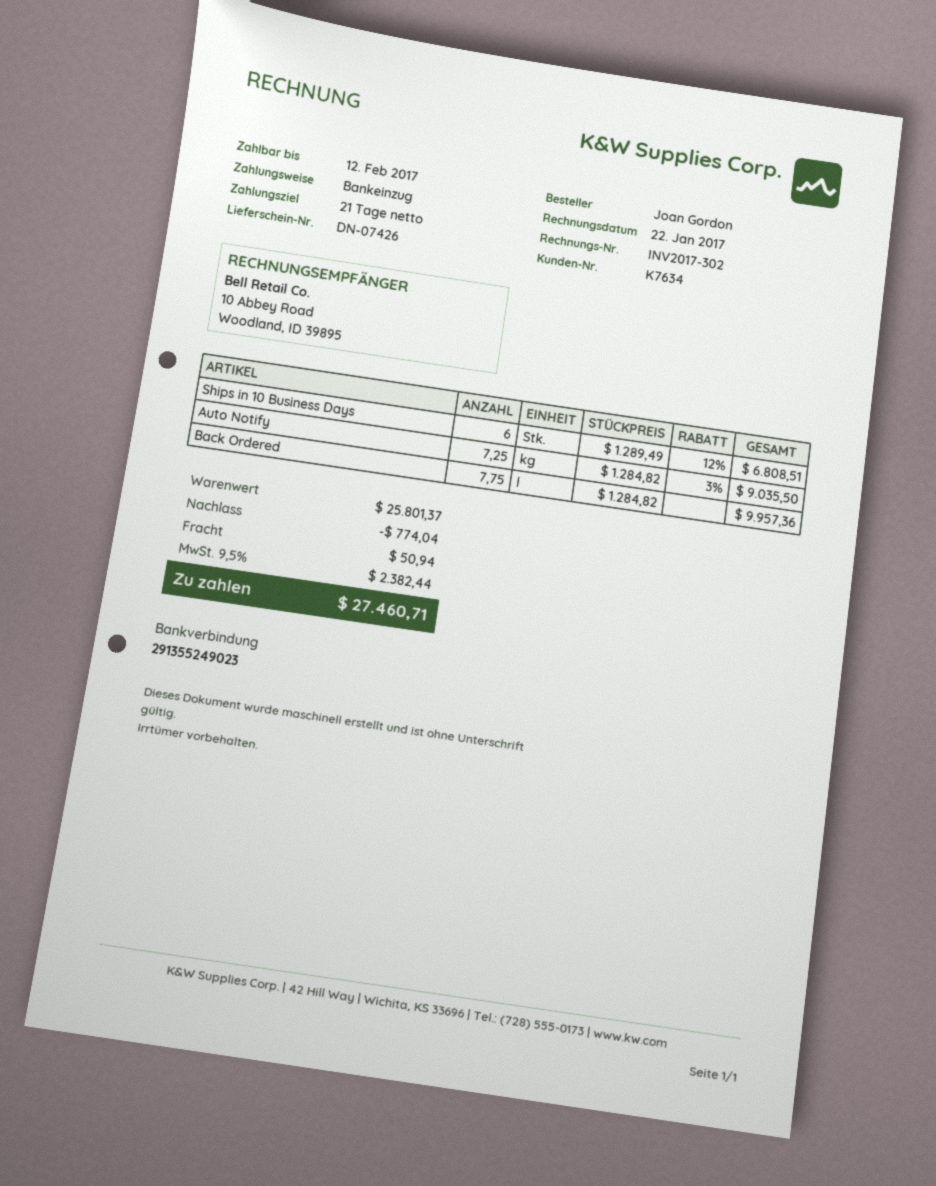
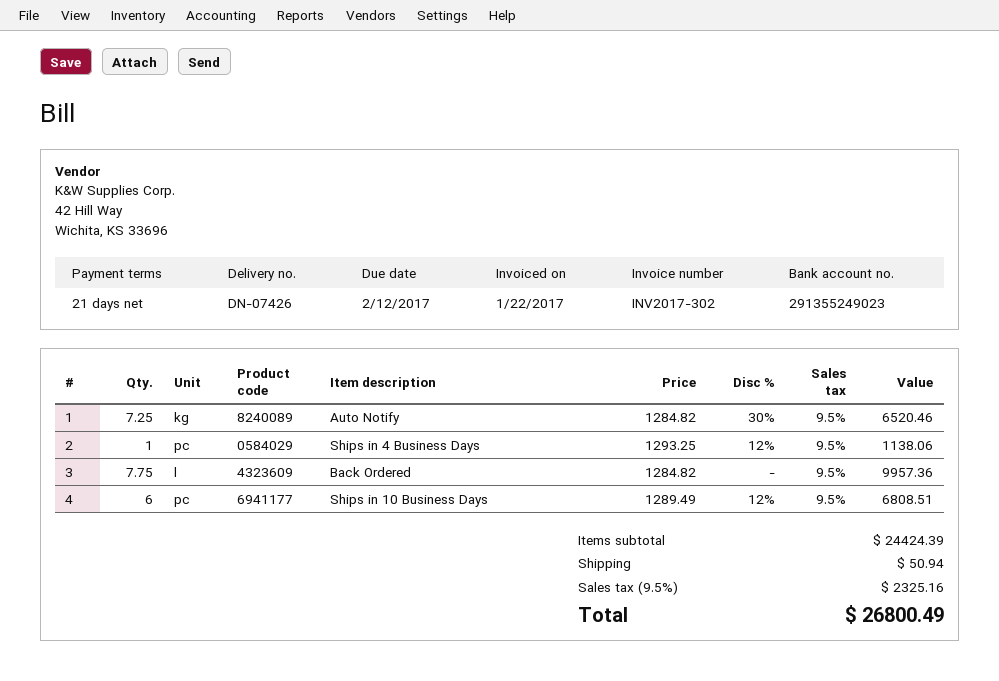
Auto Notify: 7.25 x 1284.82 - 3% = 9035.50 -> 7.25 x 1284.82 - 30% = 6520.46
Ships in 4 Business Days: none -> 1 x 1293.25 - 12% = 1138.06
subtotal: 25801.37 -> 24424.39
discount: 774.04 -> none
tax: 9.5% = 2382.44 -> 9.5% = 2325.16
total: 27460.71 -> 26800.49

